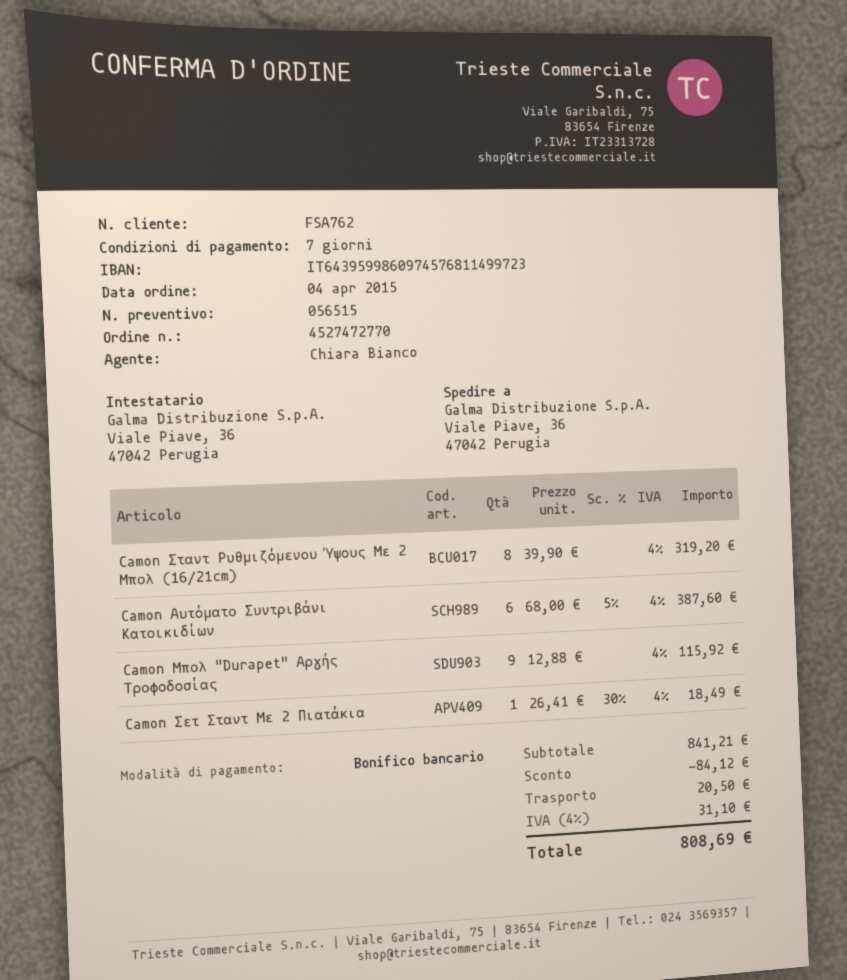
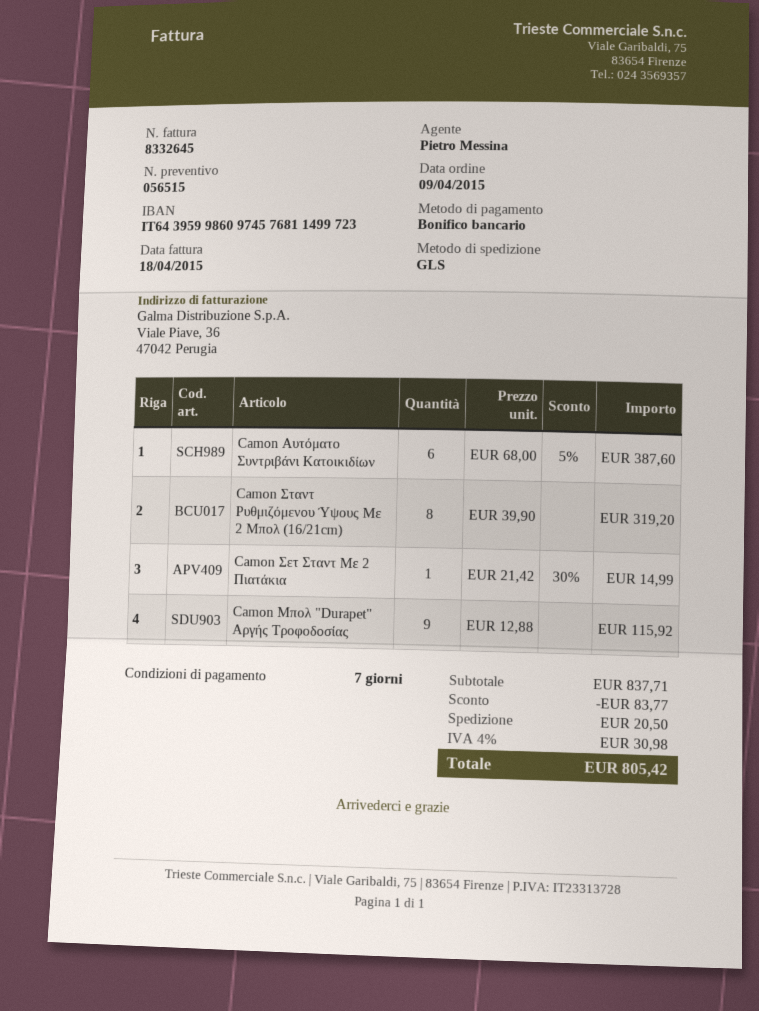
order date: 2015-04-04 -> 2015-04-09
sales rep: Chiara Bianco -> Pietro Messina
Camon Σετ Σταντ Με 2 Πιατάκια: 1 x 26.41 - 30% = 18.49 -> 1 x 21.42 - 30% = 14.99
subtotal: 841.21 -> 837.71
discount: 84.12 -> 83.77
tax: 4% = 31.10 -> 4% = 30.98
total: 808.69 -> 805.42

